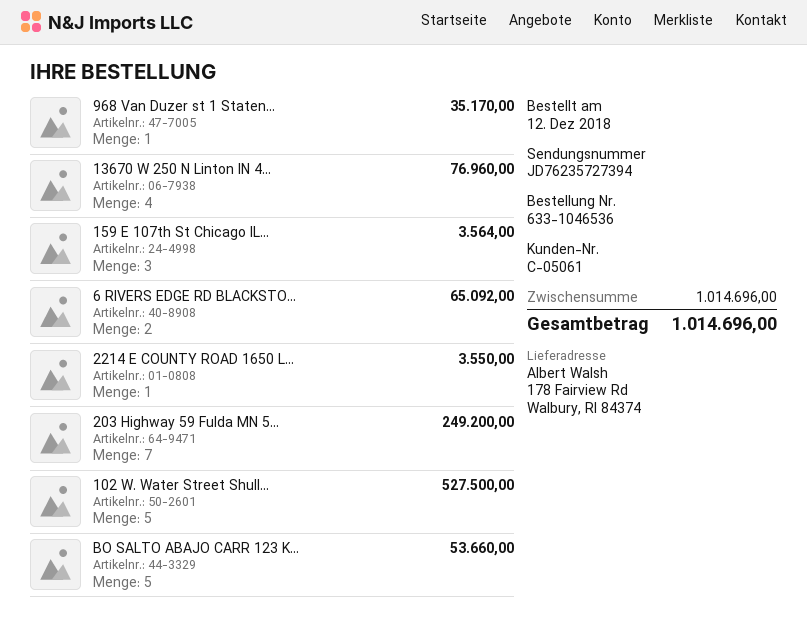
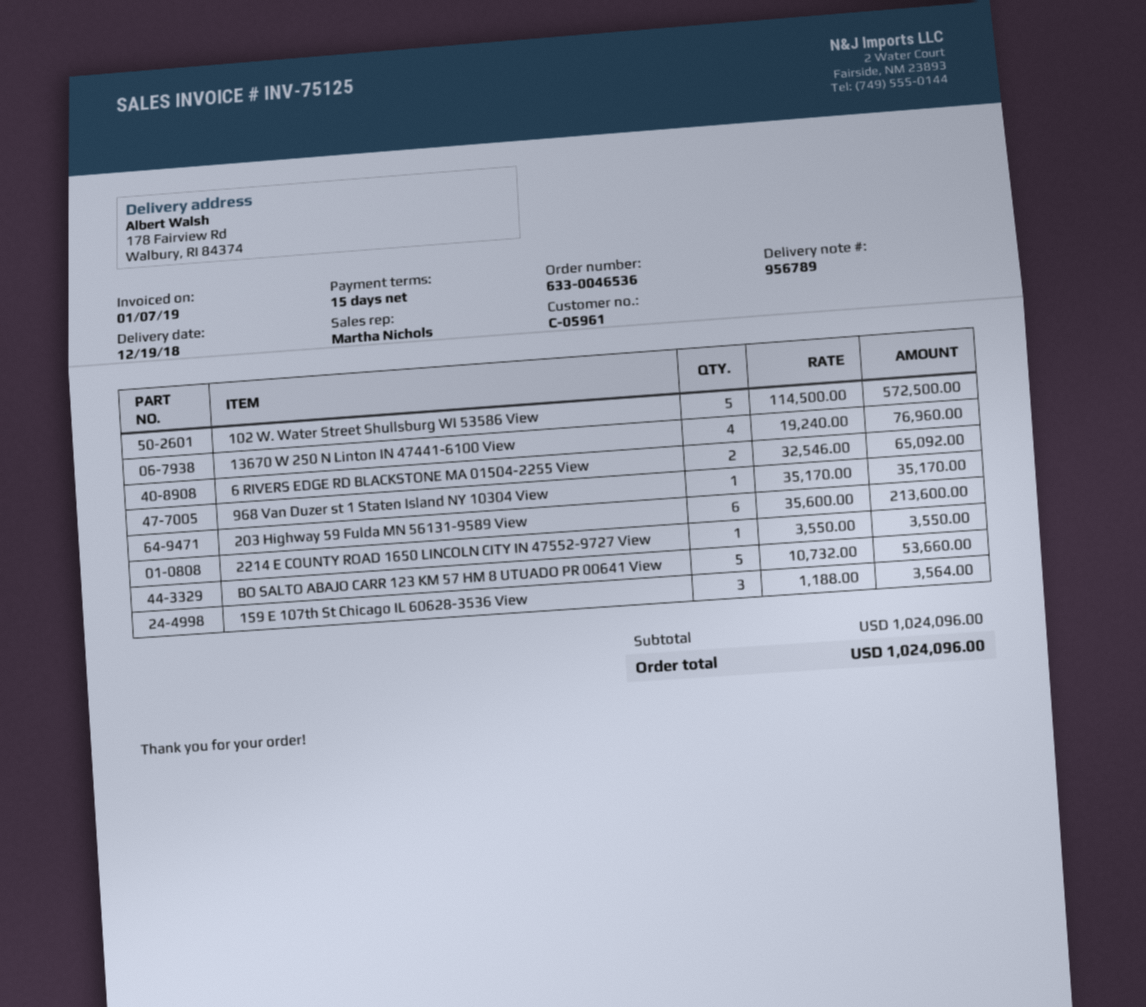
order number: 633-1046536 -> 633-0046536
customer number: C-05061 -> C-05961
203 Highway 59 Fulda MN 5...: 7 for 249200.00 -> 6 for 213600.00
102 W. Water Street Shull...: 5 for 527500.00 -> 5 for 572500.00
subtotal: 1014696.00 -> 1024096.00
total: 1014696.00 -> 1024096.00

